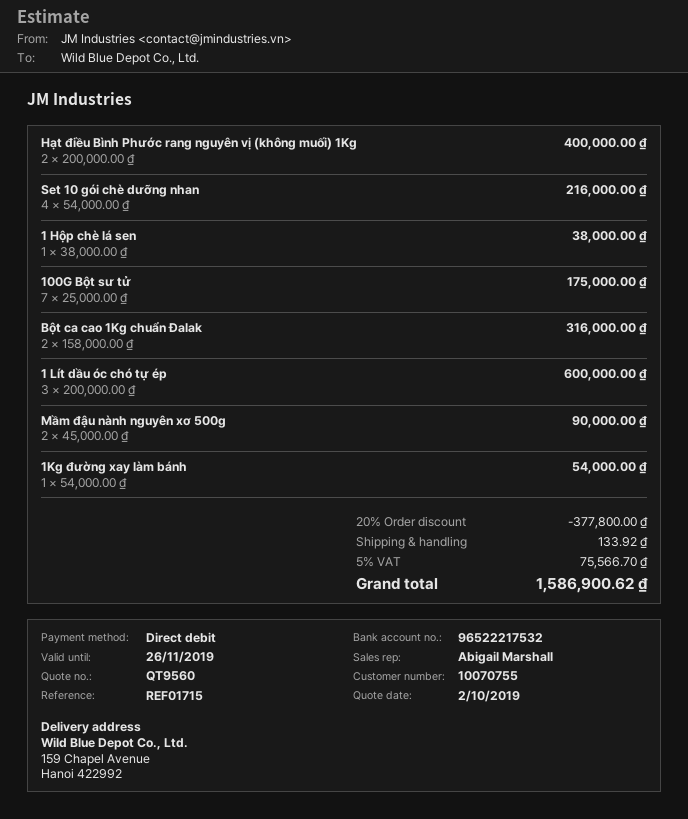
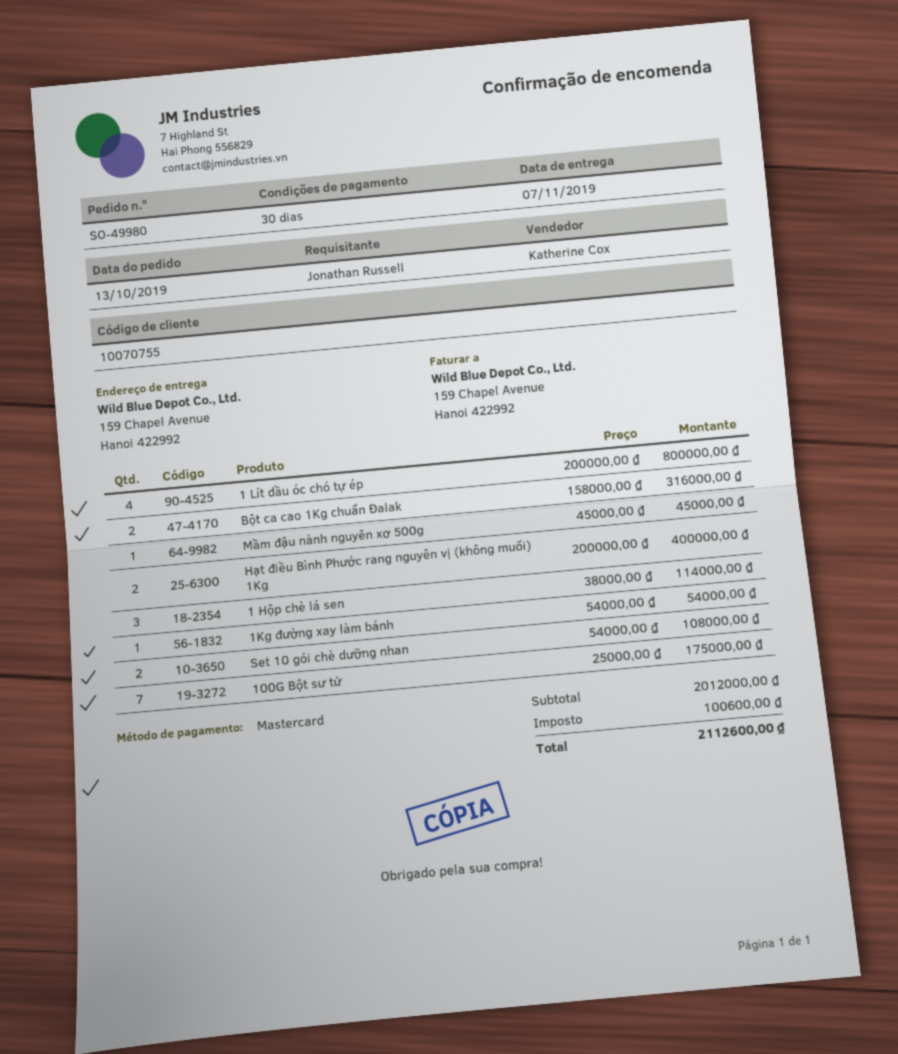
sales rep: Abigail Marshall -> Katherine Cox
payment method: direct debit -> Mastercard
Set 10 gói chè dưỡng nhan: 4 x 54000.00 = 216000.00 -> 2 x 54000.00 = 108000.00
1 Hộp chè lá sen: 1 x 38000.00 = 38000.00 -> 3 x 38000.00 = 114000.00
1 Lít dầu óc chó tự ép: 3 x 200000.00 = 600000.00 -> 4 x 200000.00 = 800000.00
Mầm đậu nành nguyên xơ 500g: 2 x 45000.00 = 90000.00 -> 1 x 45000.00 = 45000.00
discount: 20% = 377800.00 -> none
shipping: 133.92 -> none
tax: 75566.70 -> 100600.00
total: 1586900.62 -> 2112600.00

